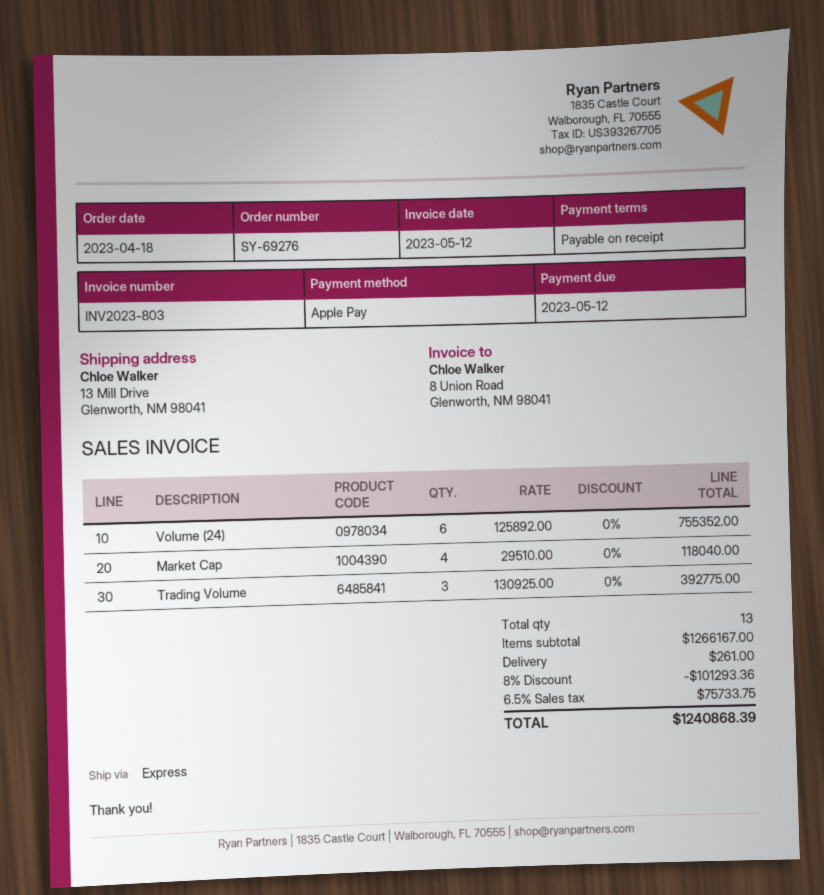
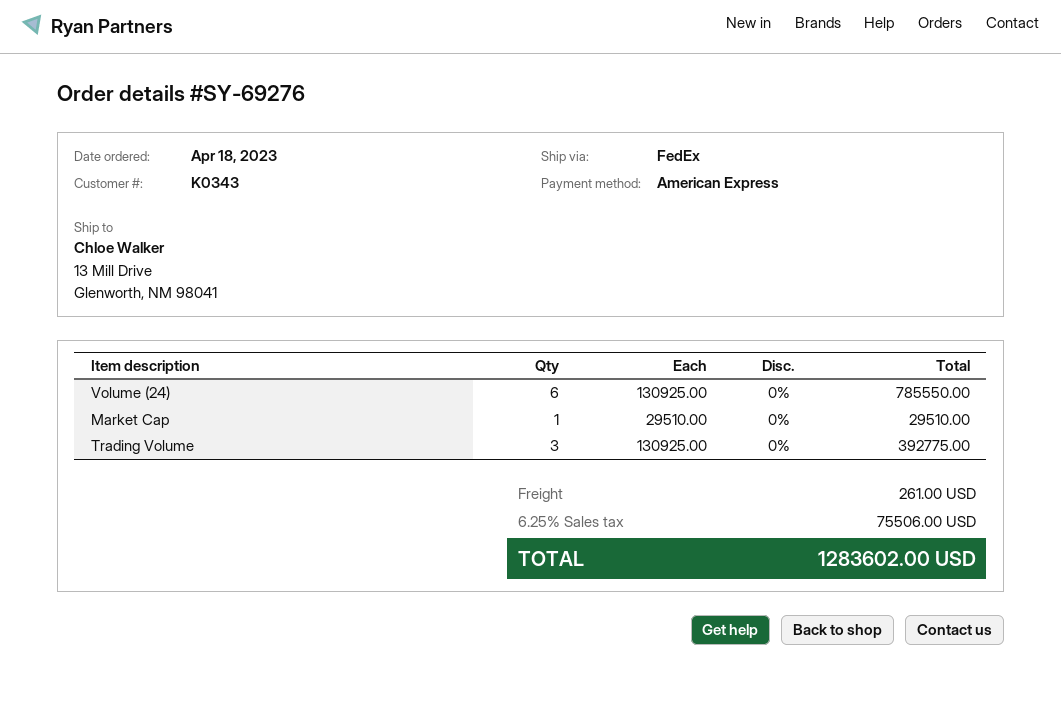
payment method: Apple Pay -> American Express
shipping method: express -> FedEx
Volume (24): 6 x 125892.00 = 755352.00 -> 6 x 130925.00 = 785550.00
Market Cap: 4 x 29510.00 = 118040.00 -> 1 x 29510.00 = 29510.00
discount: 8% = 101293.36 -> none
tax: 6.5% = 75733.75 -> 6.25% = 75506.00
total: 1240868.39 -> 1283602.00

